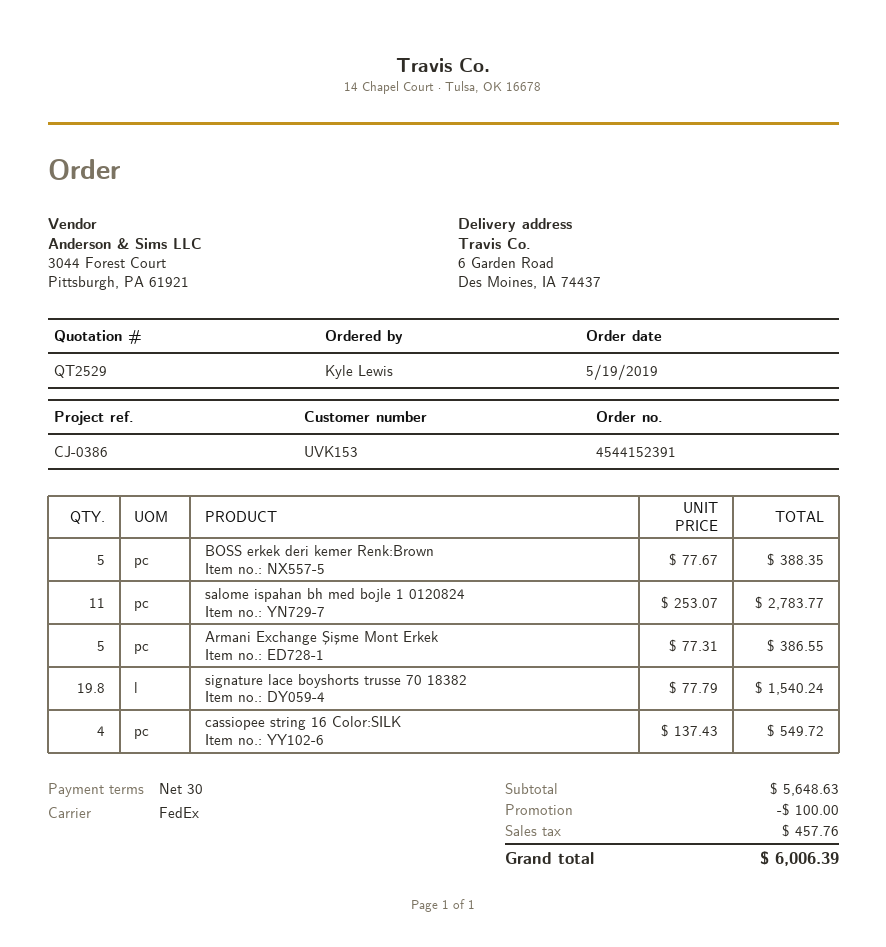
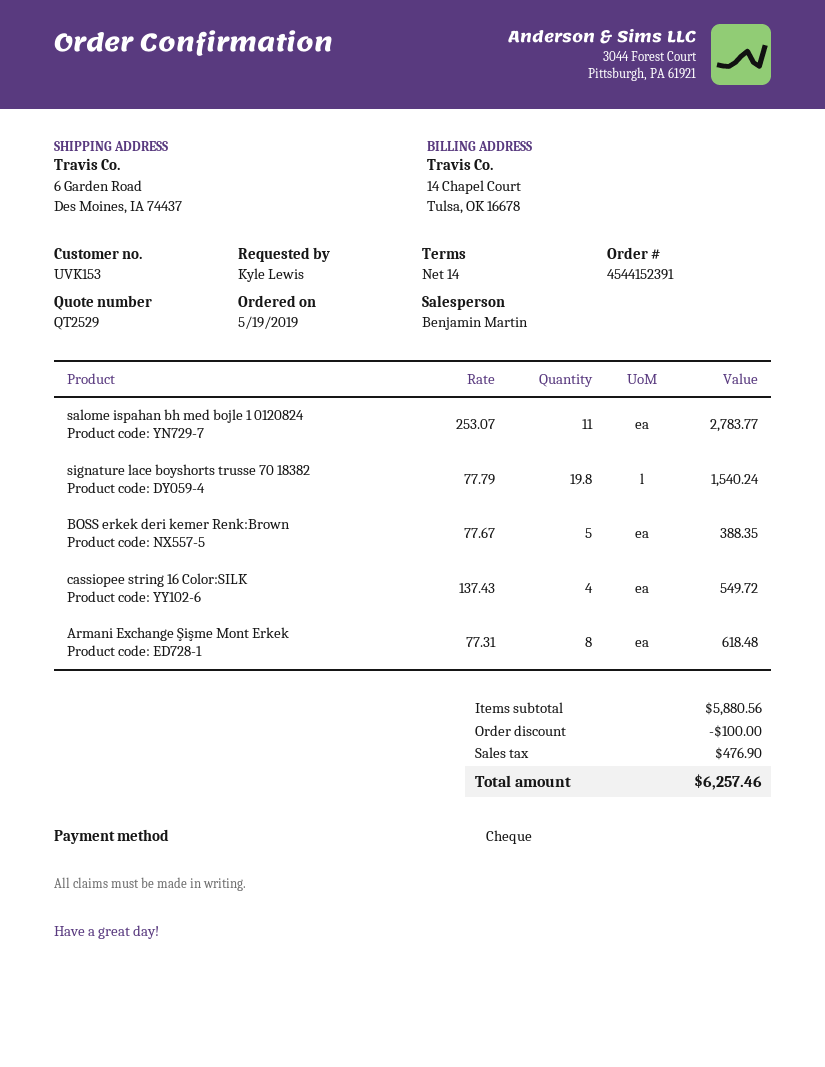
payment terms: 30 days -> 14 days
Armani Exchange Şişme Mont Erkek: 5 x 77.31 = 386.55 -> 8 x 77.31 = 618.48
subtotal: 5648.63 -> 5880.56
tax: 457.76 -> 476.90
total: 6006.39 -> 6257.46

